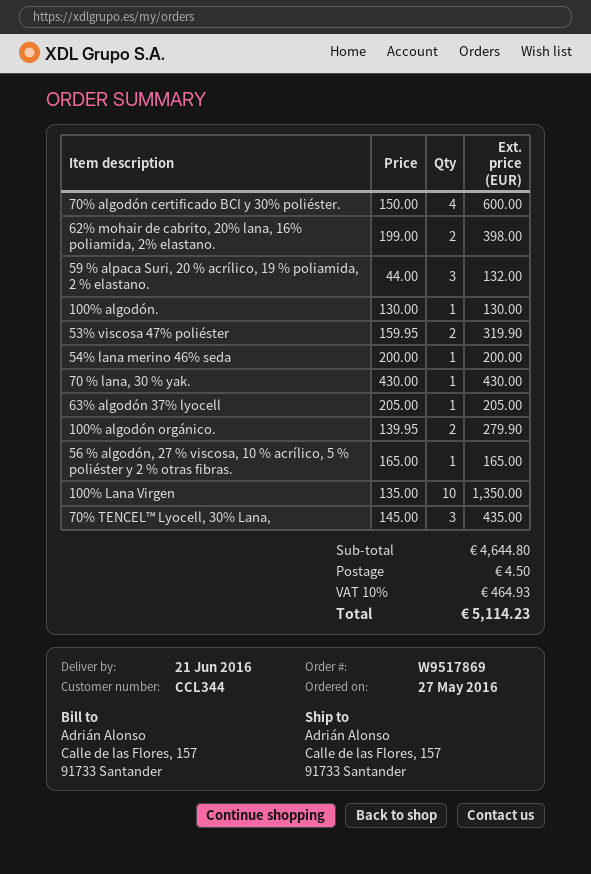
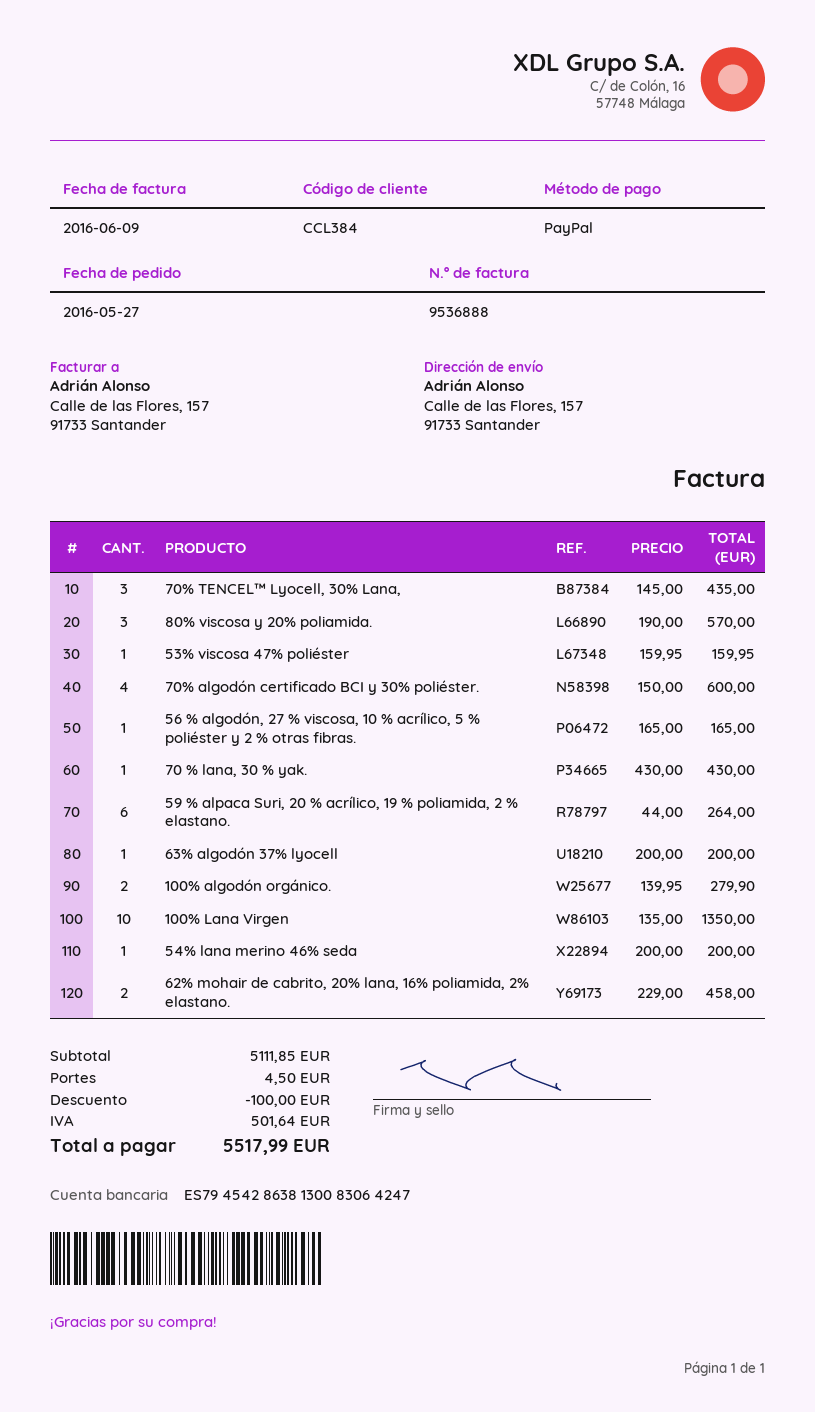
customer number: CCL344 -> CCL384
62% mohair de cabrito, 20% lana, 16% poliamida, 2% elastano.: 2 x 199.00 = 398.00 -> 2 x 229.00 = 458.00
59 % alpaca Suri, 20 % acrílico, 19 % poliamida, 2 % elastano.: 3 x 44.00 = 132.00 -> 6 x 44.00 = 264.00
100% algodón.: 1 x 130.00 = 130.00 -> none
53% viscosa 47% poliéster: 2 x 159.95 = 319.90 -> 1 x 159.95 = 159.95
63% algodón 37% lyocell: 1 x 205.00 = 205.00 -> 1 x 200.00 = 200.00
80% viscosa y 20% poliamida.: none -> 3 x 190.00 = 570.00
subtotal: 4644.80 -> 5111.85
discount: none -> 100.00
tax: 464.93 -> 501.64
total: 5114.23 -> 5517.99

